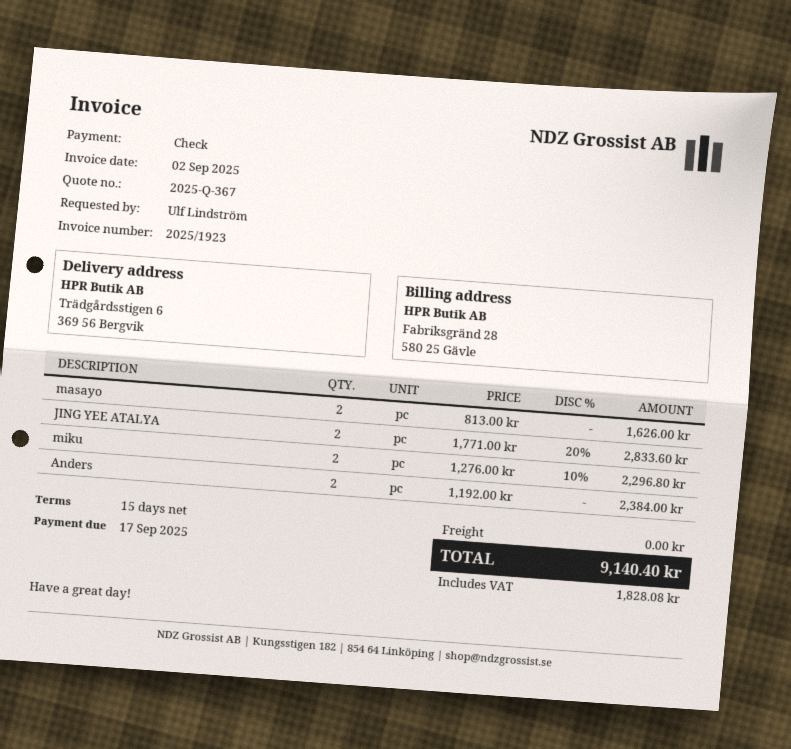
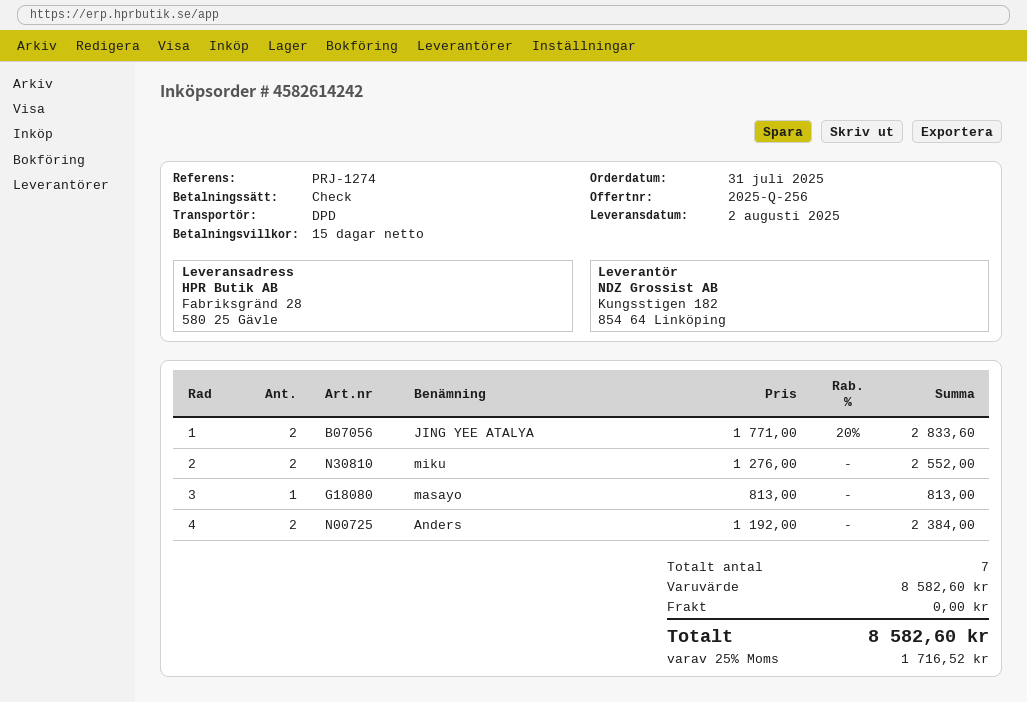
quote number: 2025-Q-367 -> 2025-Q-256
ship to: Trädgårdsstigen 6, 369 56 Bergvik -> Fabriksgränd 28, 580 25 Gävle
masayo: 2 x 813.00 = 1626.00 -> 1 x 813.00 = 813.00
miku: 2 x 1276.00 - 10% = 2296.80 -> 2 x 1276.00 = 2552.00
tax: 1828.08 -> 1716.52
total: 9140.40 -> 8582.60

